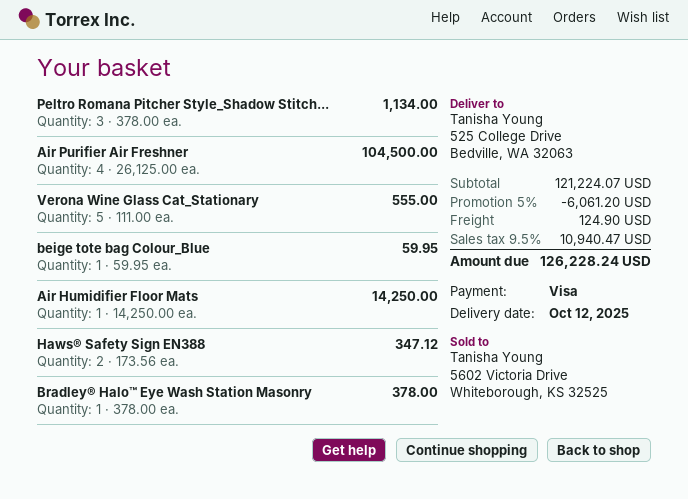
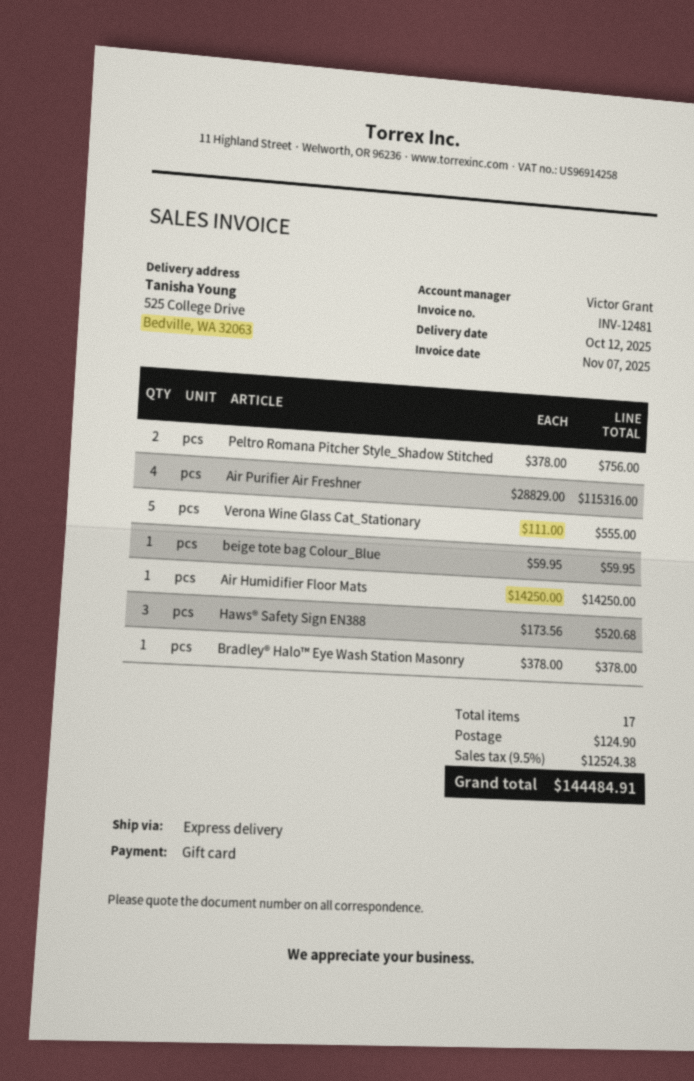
payment method: Visa -> gift card
Peltro Romana Pitcher Style_Shadow Stitch...: 3 x 378.00 = 1134.00 -> 2 x 378.00 = 756.00
Air Purifier Air Freshner: 4 x 26125.00 = 104500.00 -> 4 x 28829.00 = 115316.00
Haws® Safety Sign EN388: 2 x 173.56 = 347.12 -> 3 x 173.56 = 520.68
discount: 5% = 6061.20 -> none
tax: 9.5% = 10940.47 -> 9.5% = 12524.38
total: 126228.24 -> 144484.91

